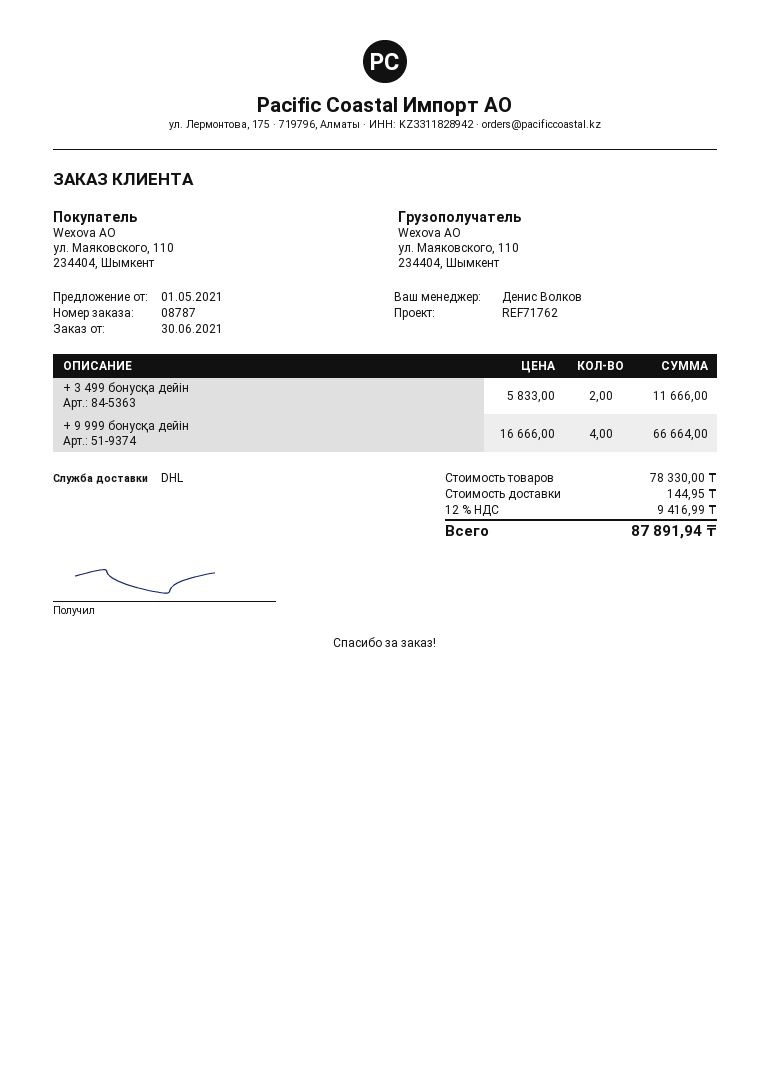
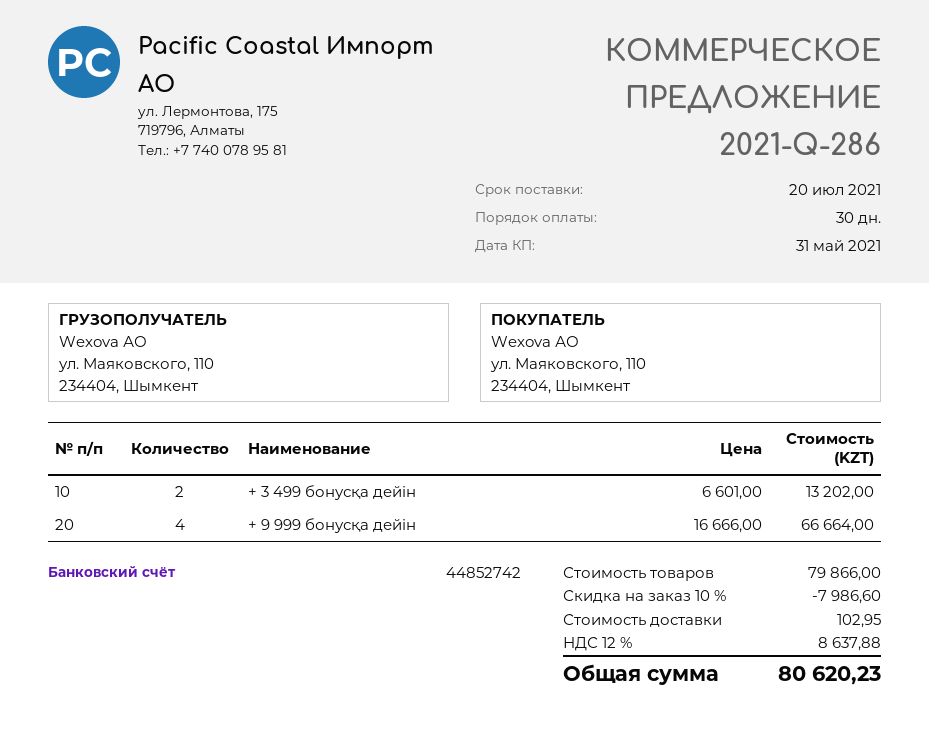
quote date: 2021-05-01 -> 2021-05-31
+ 3 499 бонусқа дейін: 2 x 5833.00 = 11666.00 -> 2 x 6601.00 = 13202.00
subtotal: 78330.00 -> 79866.00
discount: none -> 10% = 7986.60
shipping: 144.95 -> 102.95
tax: 12% = 9416.99 -> 12% = 8637.88
total: 87891.94 -> 80620.23

